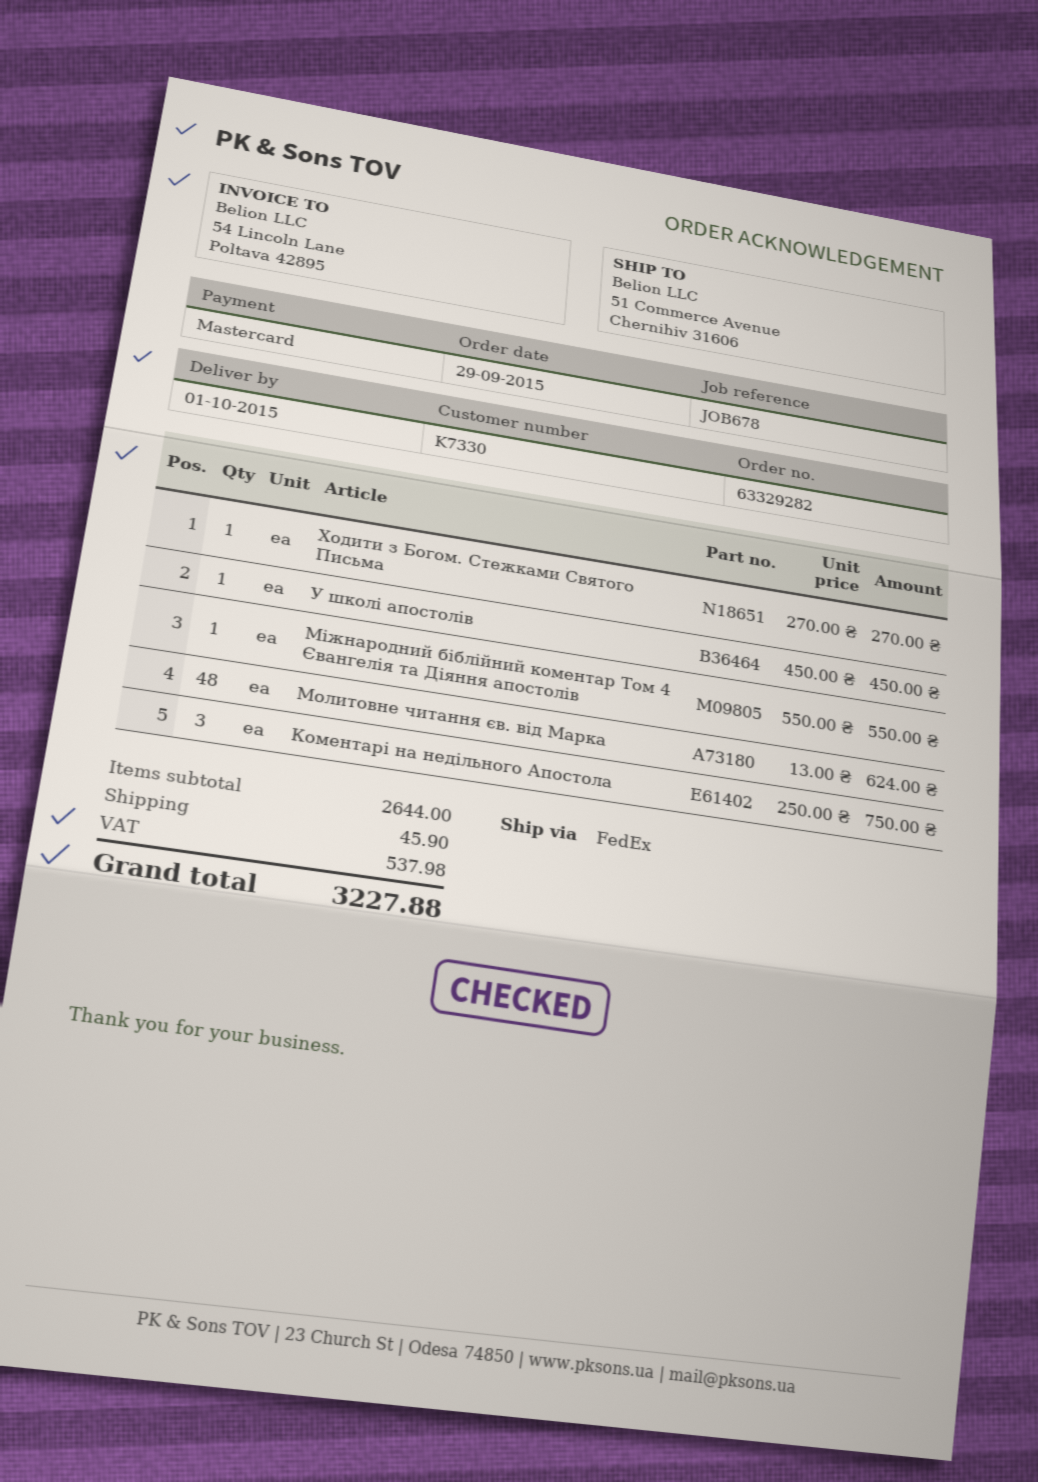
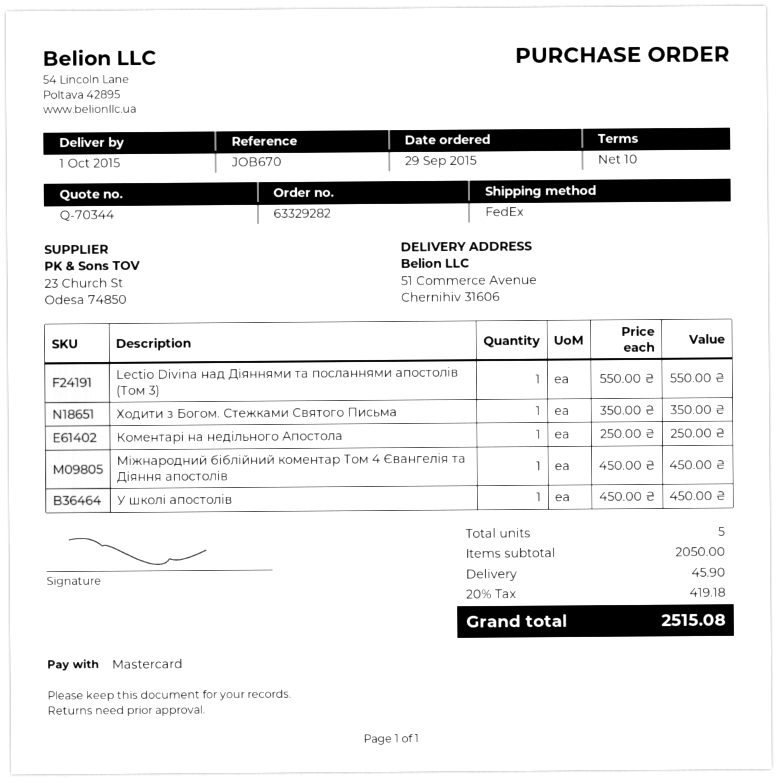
reference: JOB678 -> JOB670
Ходити з Богом. Стежками Святого Письма: 1 x 270.00 = 270.00 -> 1 x 350.00 = 350.00
Міжнародний біблійний коментар Том 4 Євангелія та Діяння апостолів: 1 x 550.00 = 550.00 -> 1 x 450.00 = 450.00
Молитовне читання єв. від Марка: 48 x 13.00 = 624.00 -> none
Коментарі на недільного Апостола: 3 x 250.00 = 750.00 -> 1 x 250.00 = 250.00
Lectio Divina над Діяннями та посланнями апостолів (Том 3): none -> 1 x 550.00 = 550.00
subtotal: 2644.00 -> 2050.00
tax: 537.98 -> 419.18
total: 3227.88 -> 2515.08

